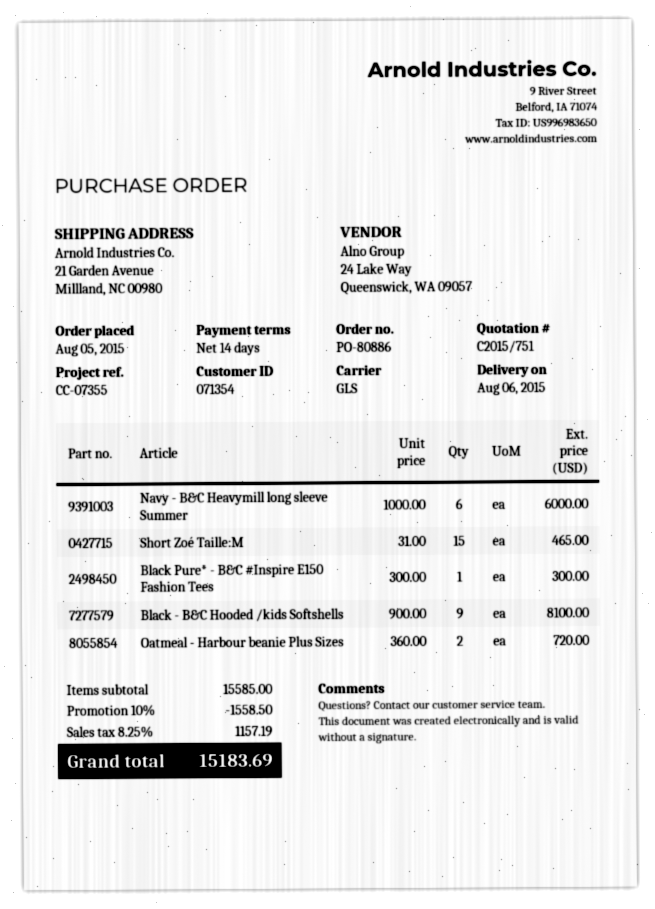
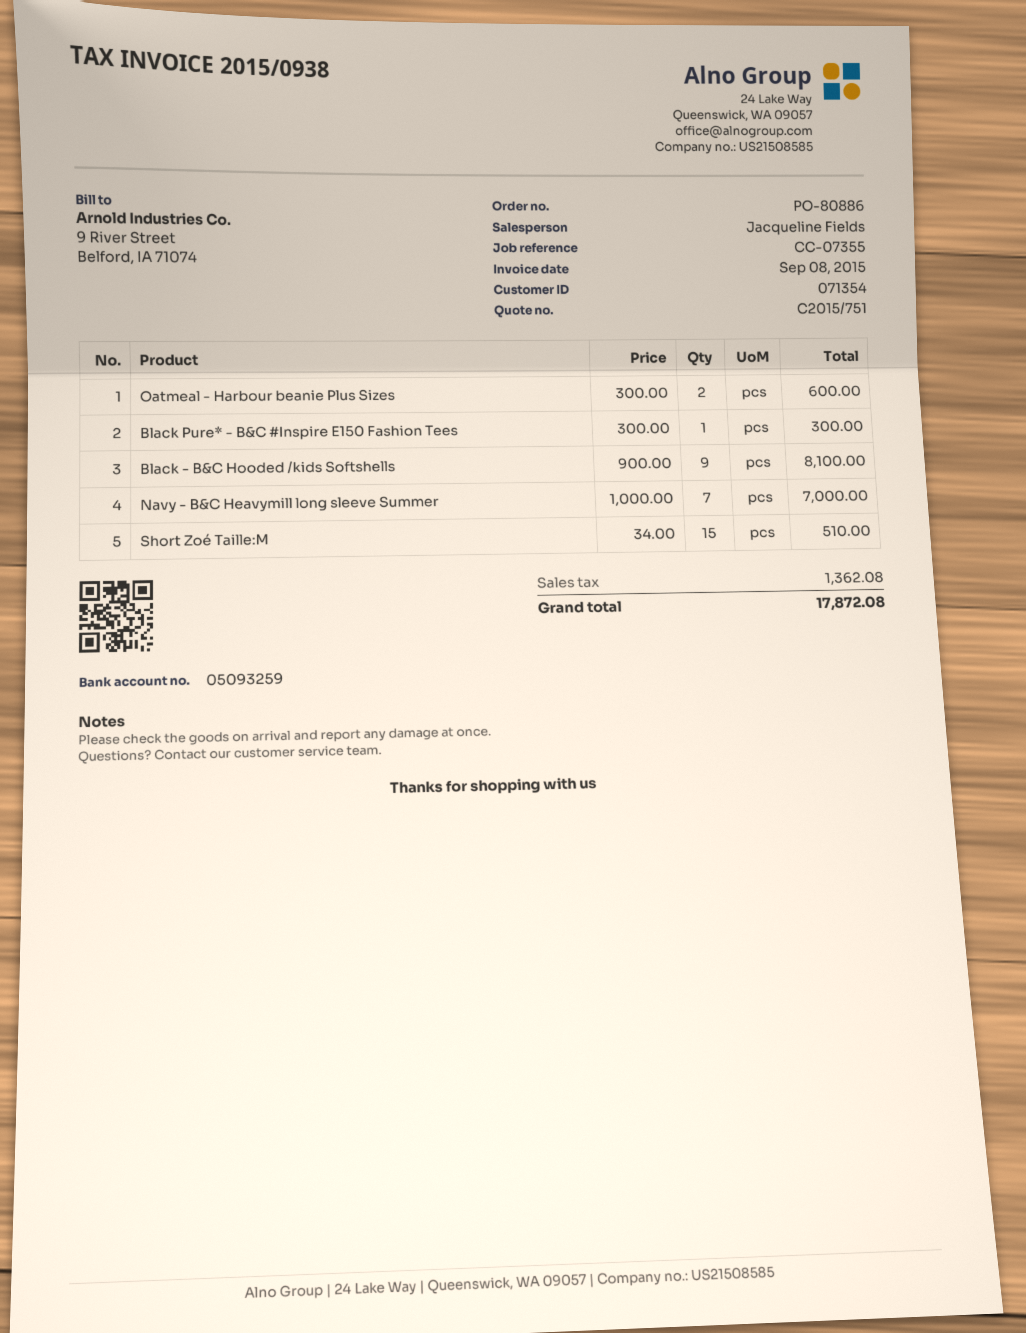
Navy - B&C Heavymill long sleeve Summer: 6 x 1000.00 = 6000.00 -> 7 x 1000.00 = 7000.00
Short Zoé Taille:M: 15 x 31.00 = 465.00 -> 15 x 34.00 = 510.00
Oatmeal - Harbour beanie Plus Sizes: 2 x 360.00 = 720.00 -> 2 x 300.00 = 600.00
discount: 10% = 1558.50 -> none
tax: 1157.19 -> 1362.08
total: 15183.69 -> 17872.08

